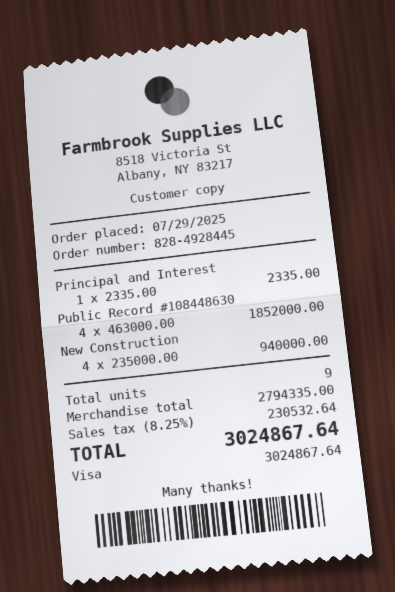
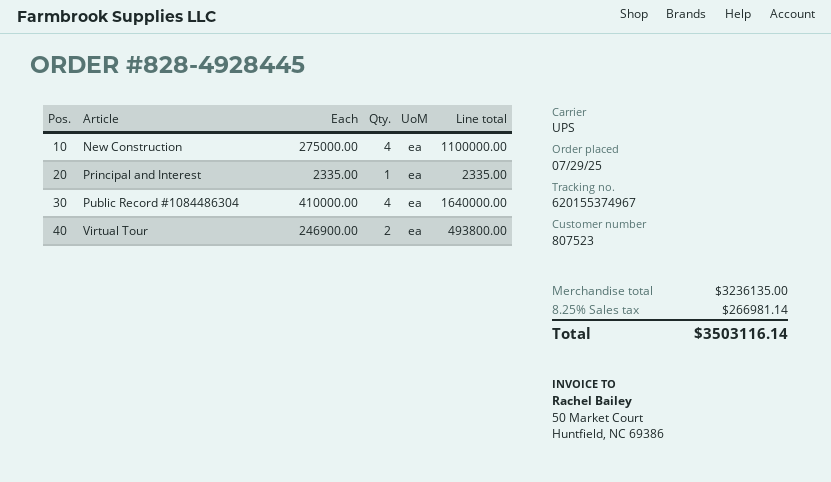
Public Record #108448630: 4 x 463000.00 = 1852000.00 -> 4 x 410000.00 = 1640000.00
New Construction: 4 x 235000.00 = 940000.00 -> 4 x 275000.00 = 1100000.00
Virtual Tour: none -> 2 x 246900.00 = 493800.00
subtotal: 2794335.00 -> 3236135.00
tax: 8.25% = 230532.64 -> 8.25% = 266981.14
total: 3024867.64 -> 3503116.14

